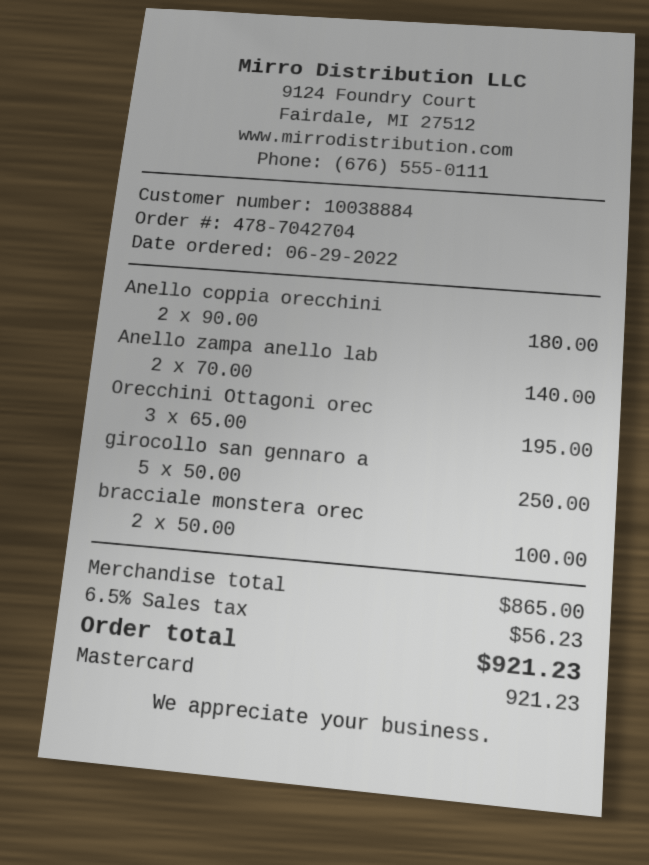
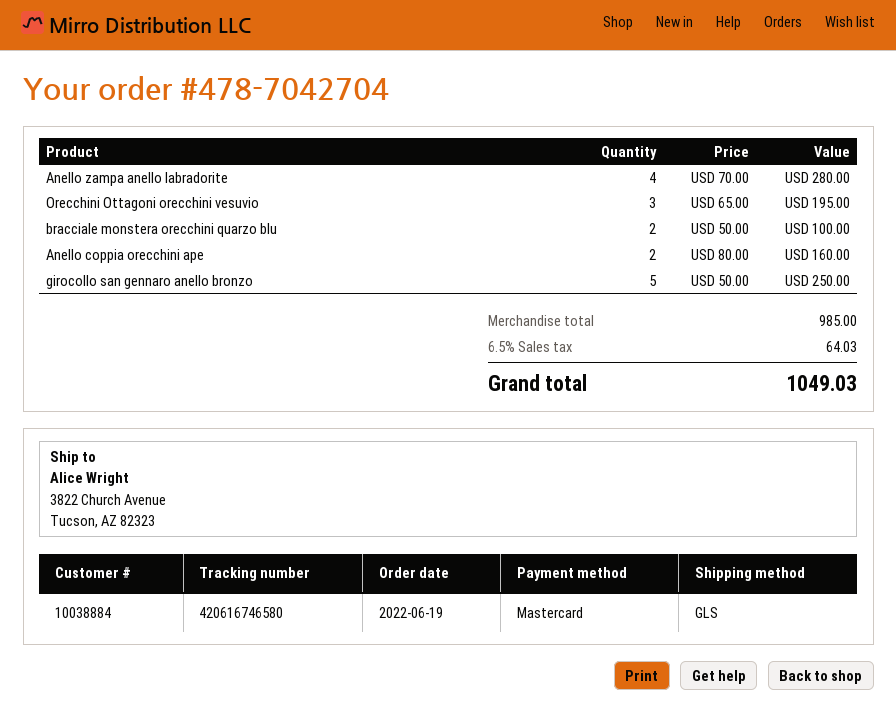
order date: 2022-06-29 -> 2022-06-19
Anello coppia orecchini: 2 x 90.00 = 180.00 -> 2 x 80.00 = 160.00
Anello zampa anello lab: 2 x 70.00 = 140.00 -> 4 x 70.00 = 280.00
subtotal: 865.00 -> 985.00
tax: 6.5% = 56.23 -> 6.5% = 64.03
total: 921.23 -> 1049.03

